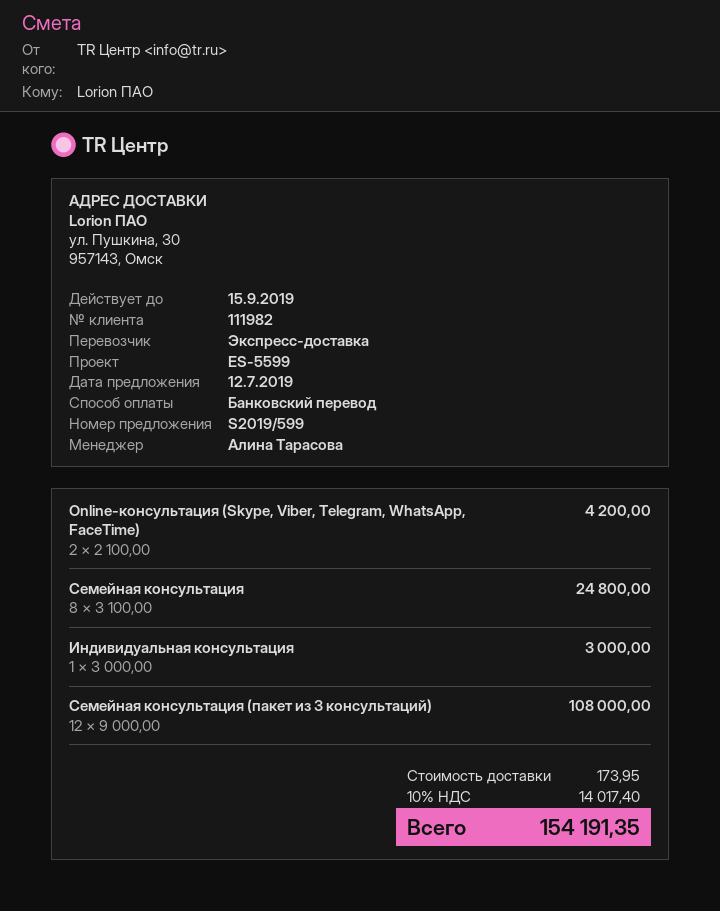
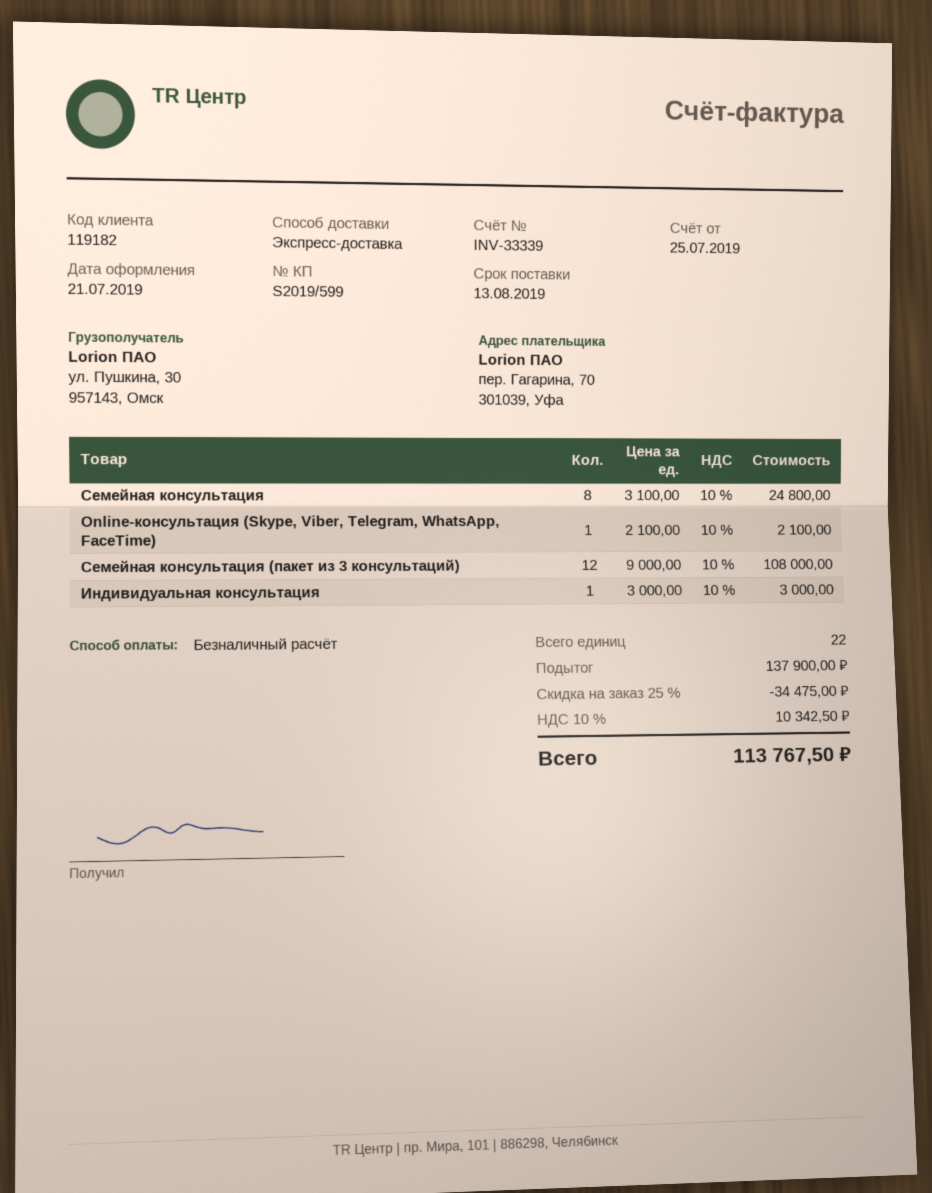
customer number: 111982 -> 119182
Online-консультация (Skype, Viber, Telegram, WhatsApp, FaceTime): 2 x 2100.00 = 4200.00 -> 1 x 2100.00 = 2100.00
discount: none -> 25% = 34475.00
shipping: 173.95 -> none
tax: 10% = 14017.40 -> 10% = 10342.50
total: 154191.35 -> 113767.50

